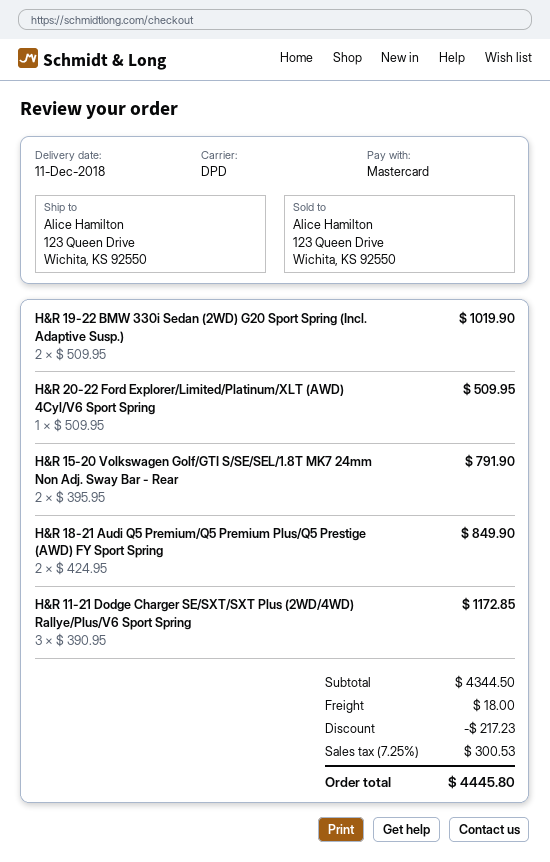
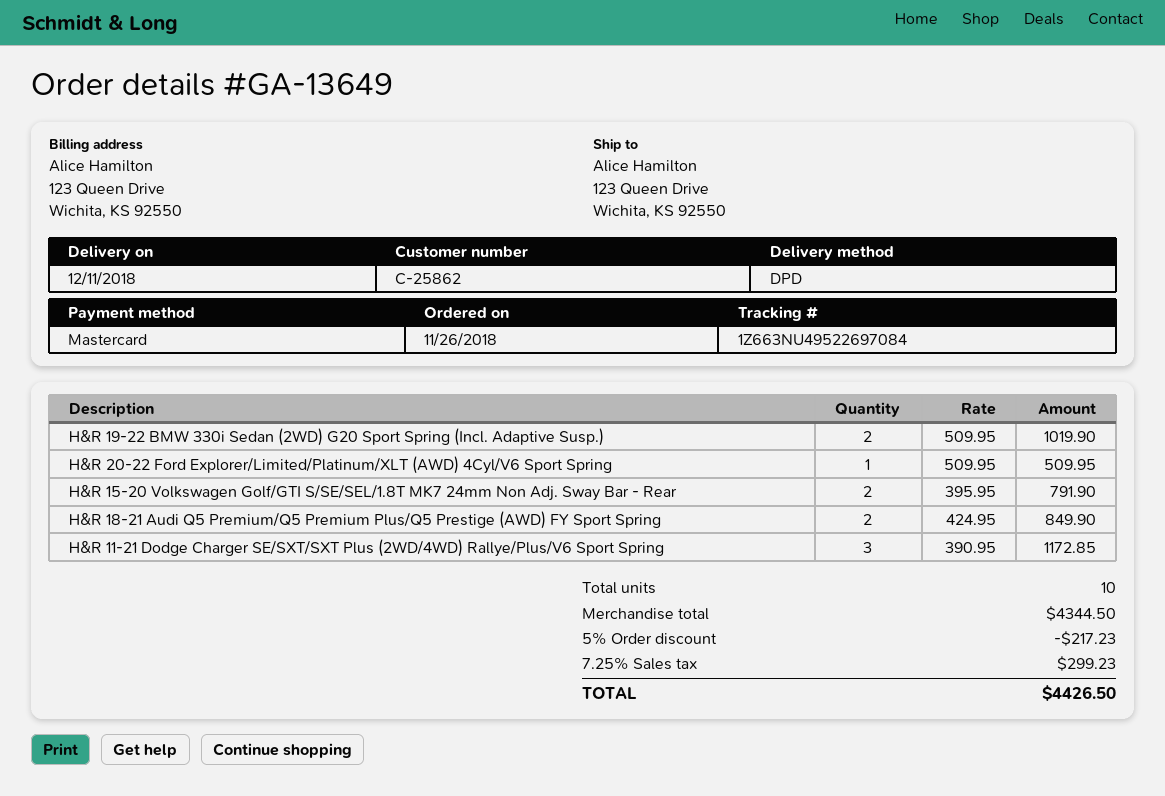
shipping: 18.00 -> none
tax: 7.25% = 300.53 -> 7.25% = 299.23
total: 4445.80 -> 4426.50

